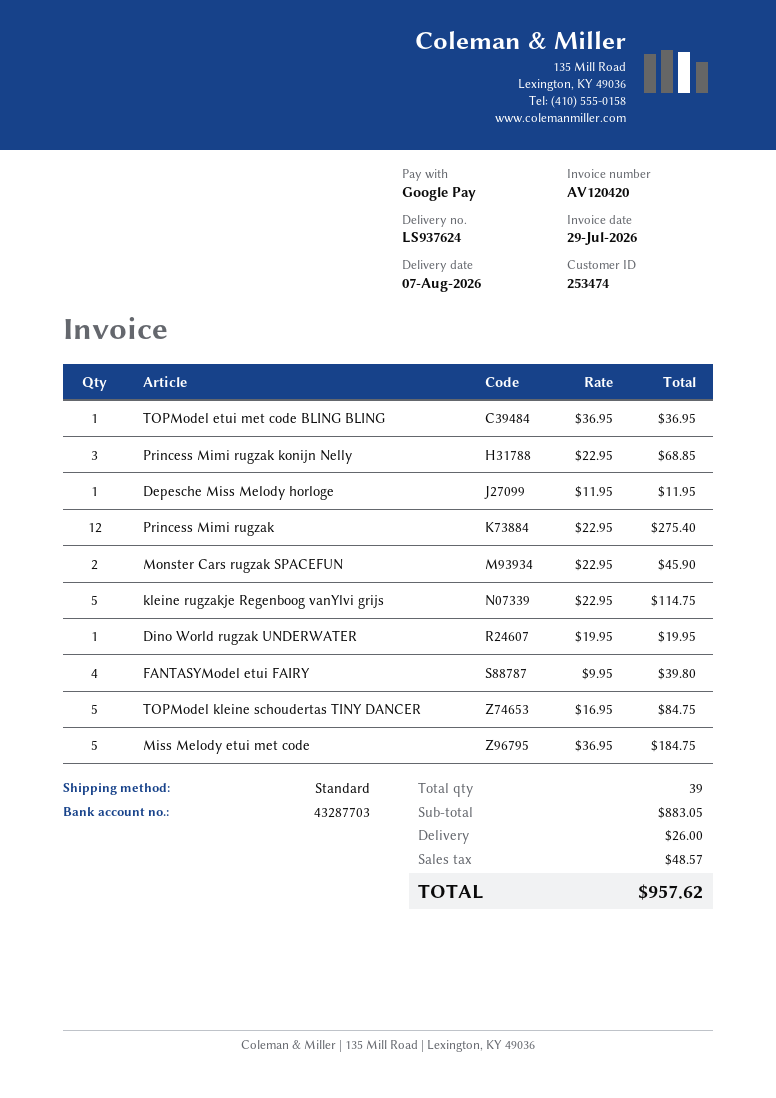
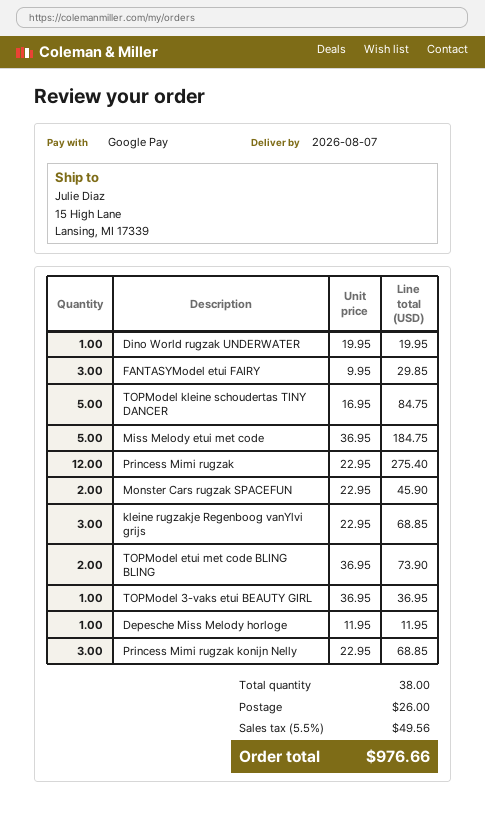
TOPModel etui met code BLING BLING: 1 x 36.95 = 36.95 -> 2 x 36.95 = 73.90
kleine rugzakje Regenboog vanYlvi grijs: 5 x 22.95 = 114.75 -> 3 x 22.95 = 68.85
FANTASYModel etui FAIRY: 4 x 9.95 = 39.80 -> 3 x 9.95 = 29.85
TOPModel 3-vaks etui BEAUTY GIRL: none -> 1 x 36.95 = 36.95
total quantity: 39 -> 38
tax: 48.57 -> 49.56
total: 957.62 -> 976.66

